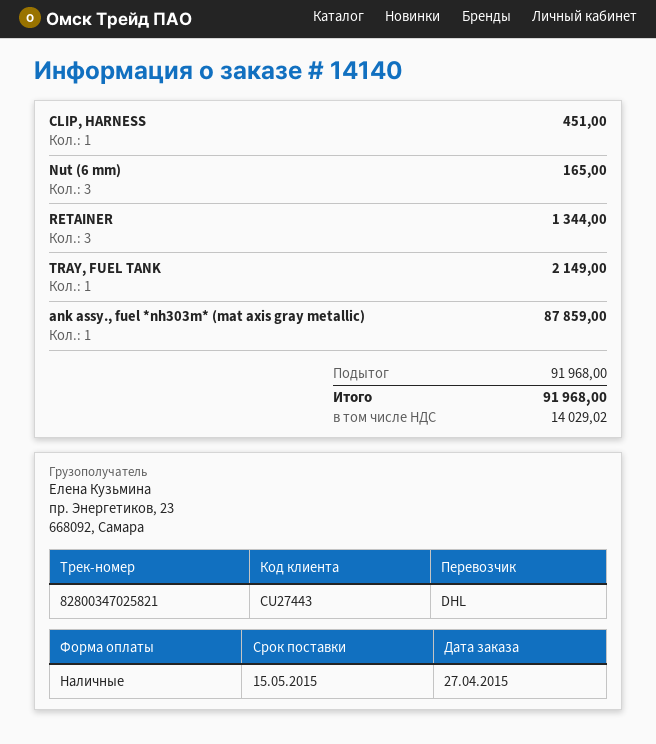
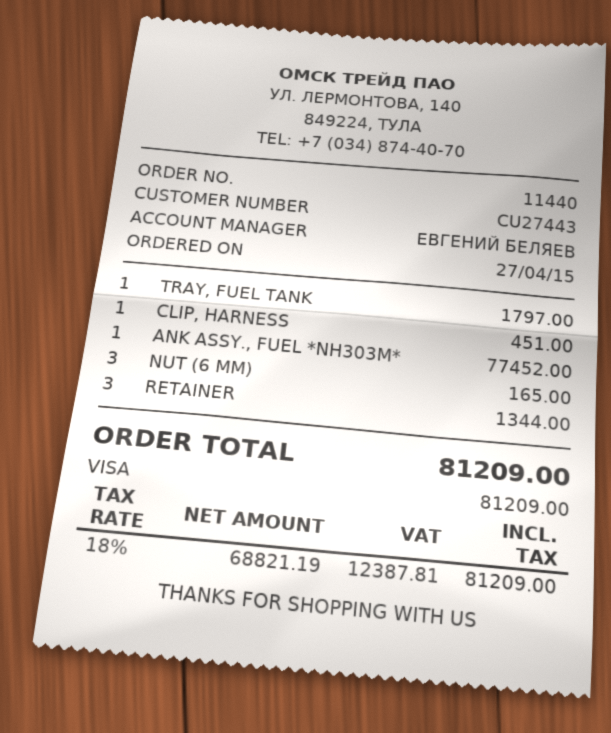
order number: 14140 -> 11440
payment method: cash -> Visa
TRAY, FUEL TANK: 1 for 2149.00 -> 1 for 1797.00
ank assy., fuel *nh303m* (mat axis gray metallic): 1 for 87859.00 -> 1 for 77452.00
tax: 14029.02 -> 12387.81
total: 91968.00 -> 81209.00

